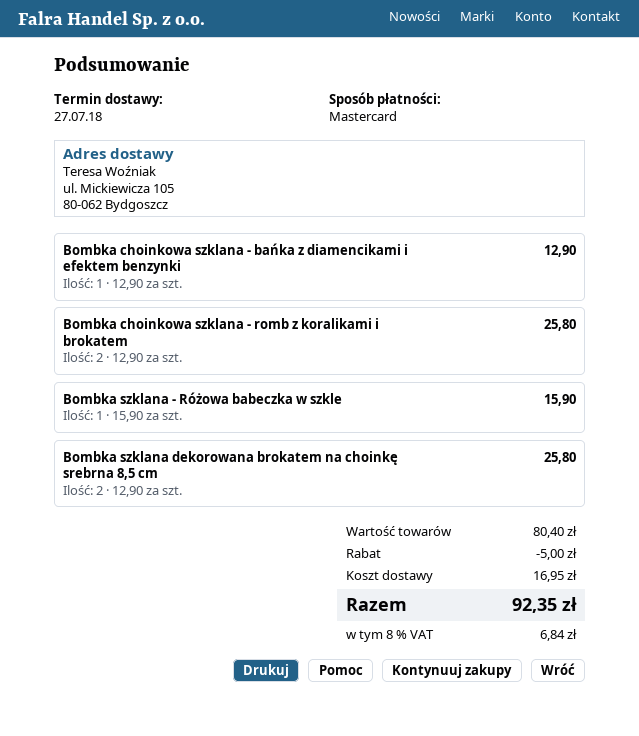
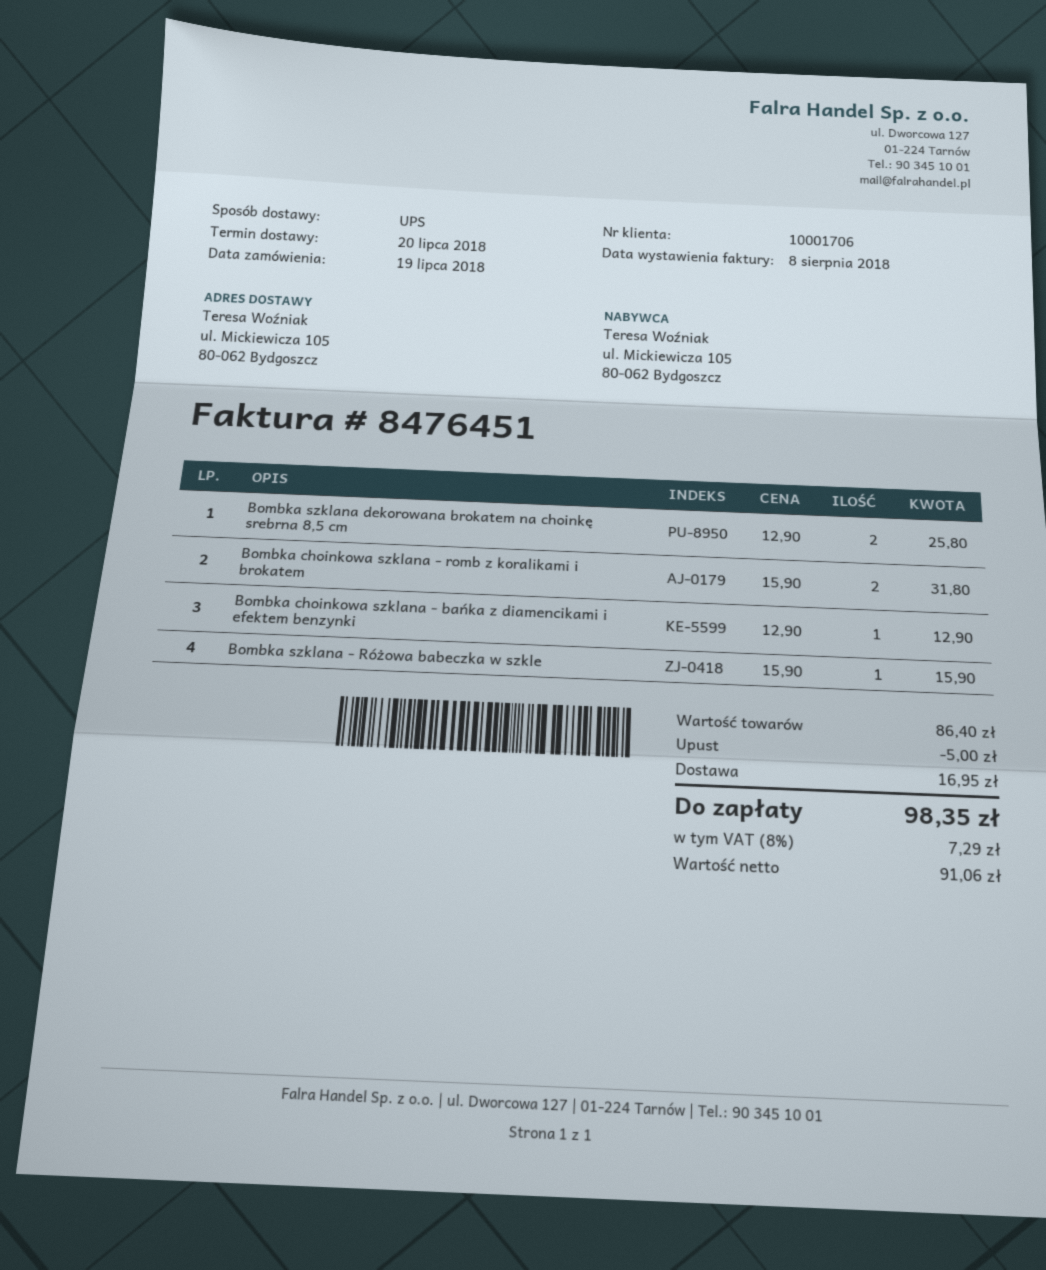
delivery date: 2018-07-27 -> 2018-07-20
Bombka choinkowa szklana - romb z koralikami i brokatem: 2 x 12.90 = 25.80 -> 2 x 15.90 = 31.80
subtotal: 80.40 -> 86.40
tax: 8% = 6.84 -> 8% = 7.29
total: 92.35 -> 98.35

